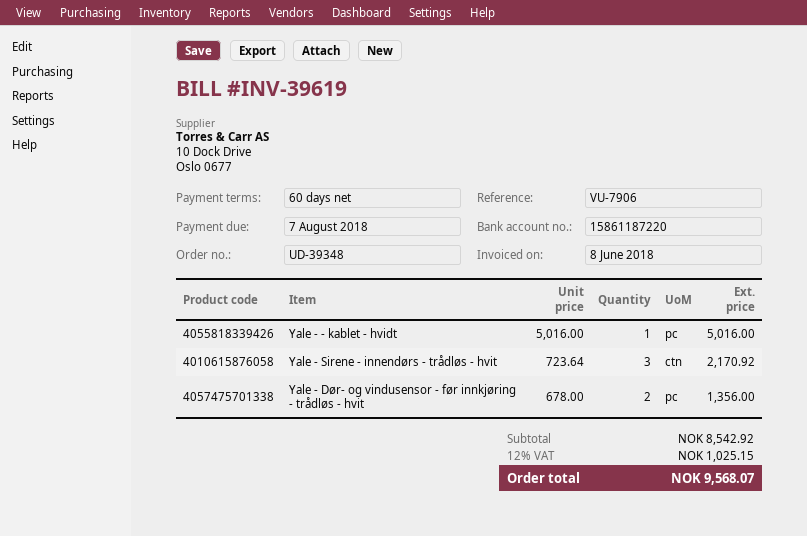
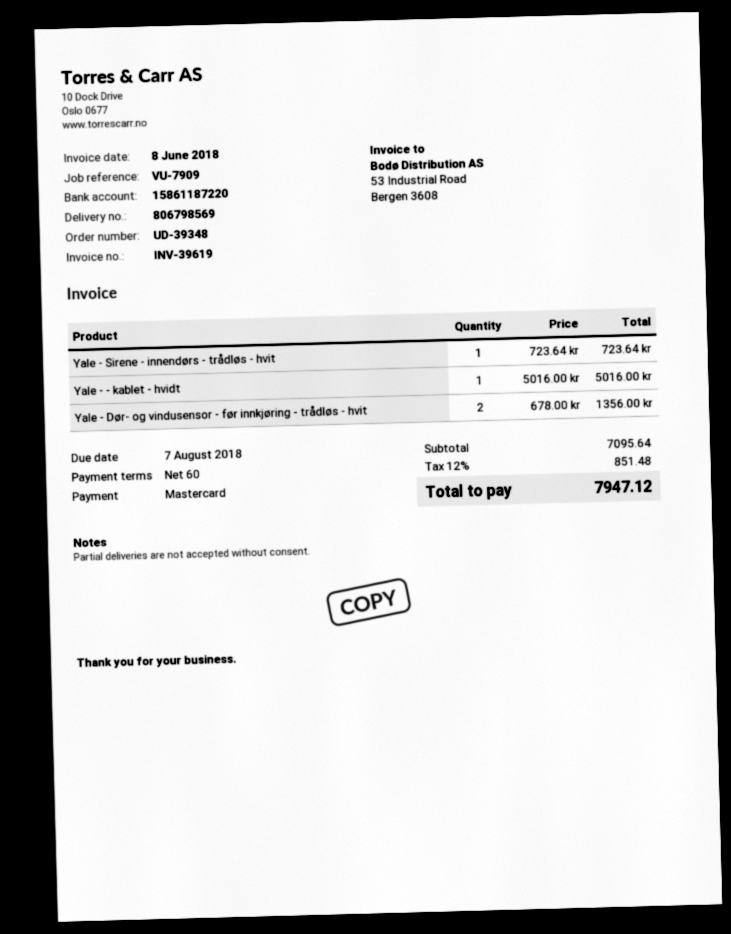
reference: VU-7906 -> VU-7909
Yale - Sirene - innendørs - trådløs - hvit: 3 x 723.64 = 2170.92 -> 1 x 723.64 = 723.64
subtotal: 8542.92 -> 7095.64
tax: 12% = 1025.15 -> 12% = 851.48
total: 9568.07 -> 7947.12

